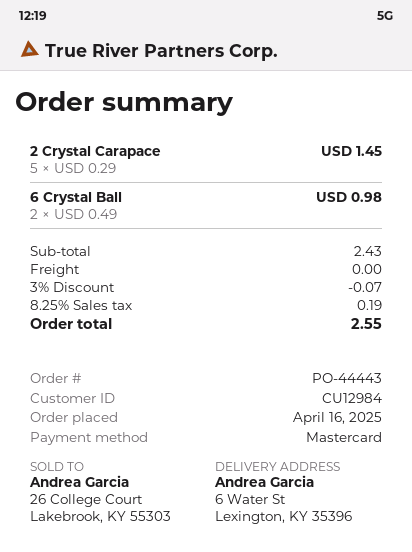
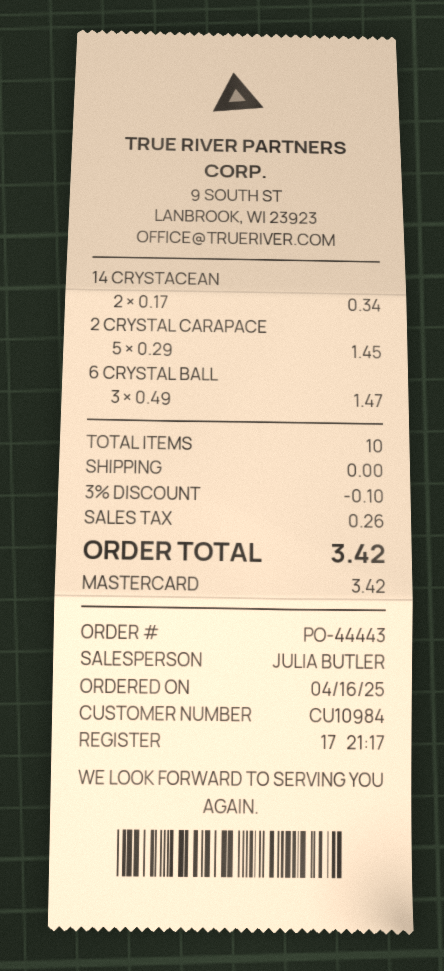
customer number: CU12984 -> CU10984
6 Crystal Ball: 2 x 0.49 = 0.98 -> 3 x 0.49 = 1.47
14 CRYSTACEAN: none -> 2 x 0.17 = 0.34
discount: 3% = 0.07 -> 3% = 0.10
tax: 0.19 -> 0.26
total: 2.55 -> 3.42

